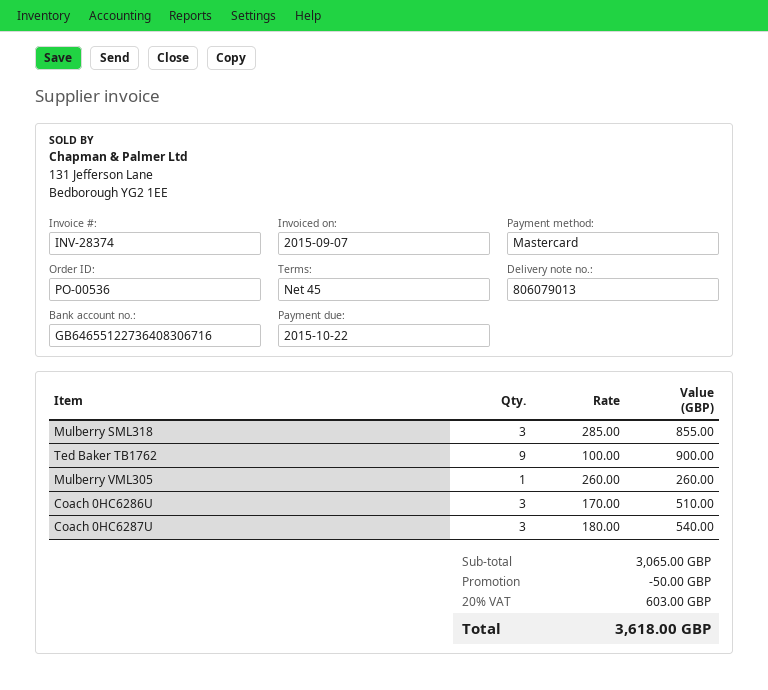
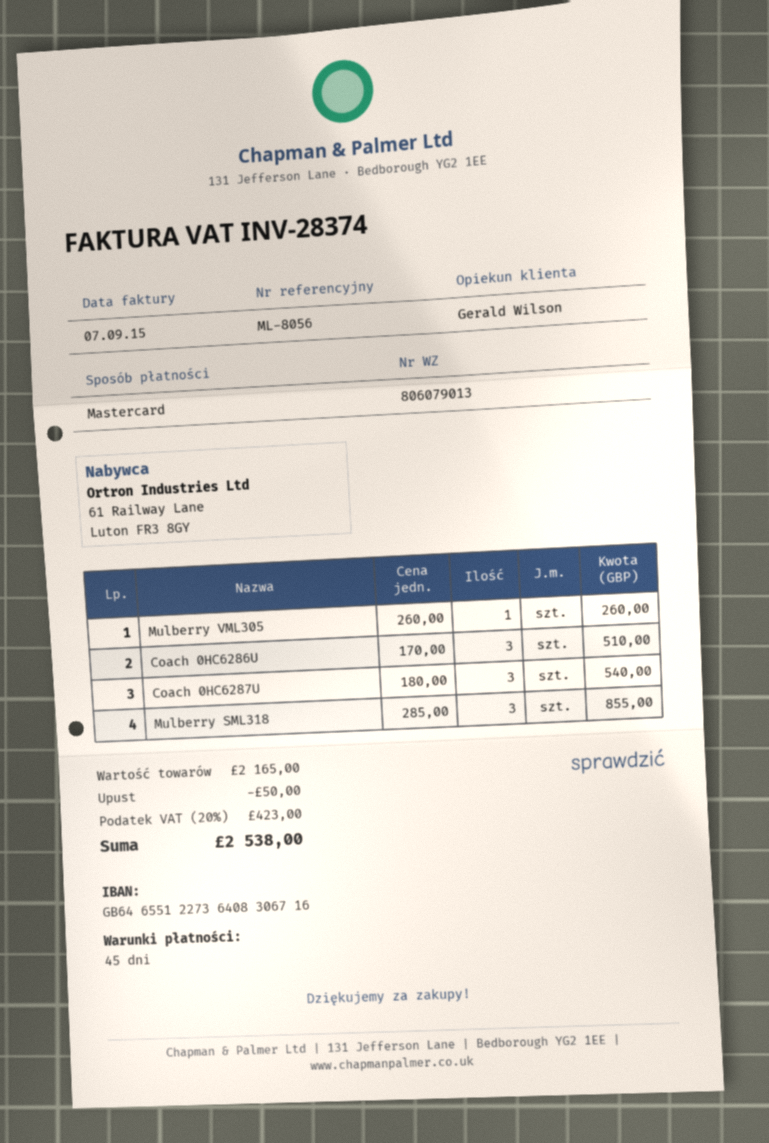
Ted Baker TB1762: 9 x 100.00 = 900.00 -> none
subtotal: 3065.00 -> 2165.00
tax: 20% = 603.00 -> 20% = 423.00
total: 3618.00 -> 2538.00

